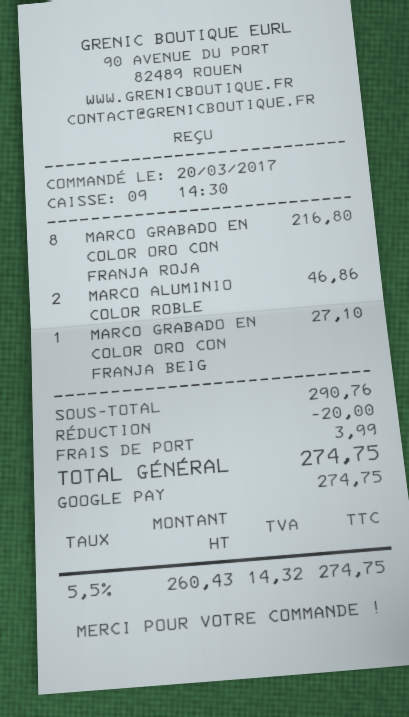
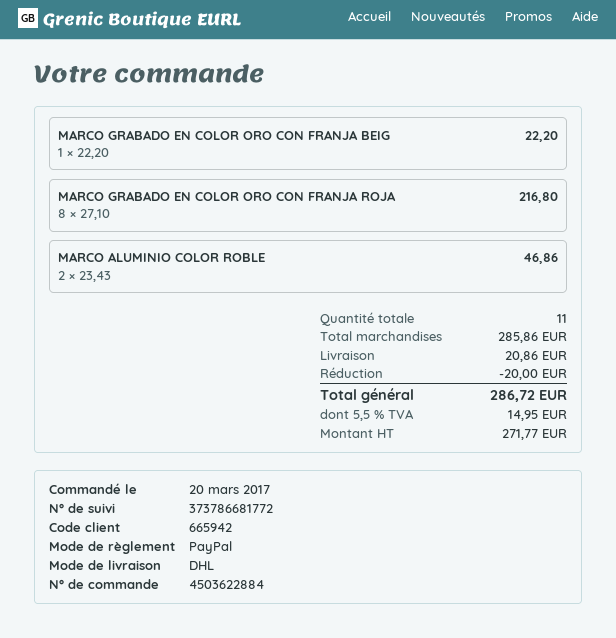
payment method: Google Pay -> PayPal
MARCO GRABADO EN COLOR ORO CON FRANJA BEIG: 1 for 27.10 -> 1 for 22.20
subtotal: 290.76 -> 285.86
shipping: 3.99 -> 20.86
net: 260.43 -> 271.77
tax: 5.5% = 14.32 -> 5.5% = 14.95
total: 274.75 -> 286.72

